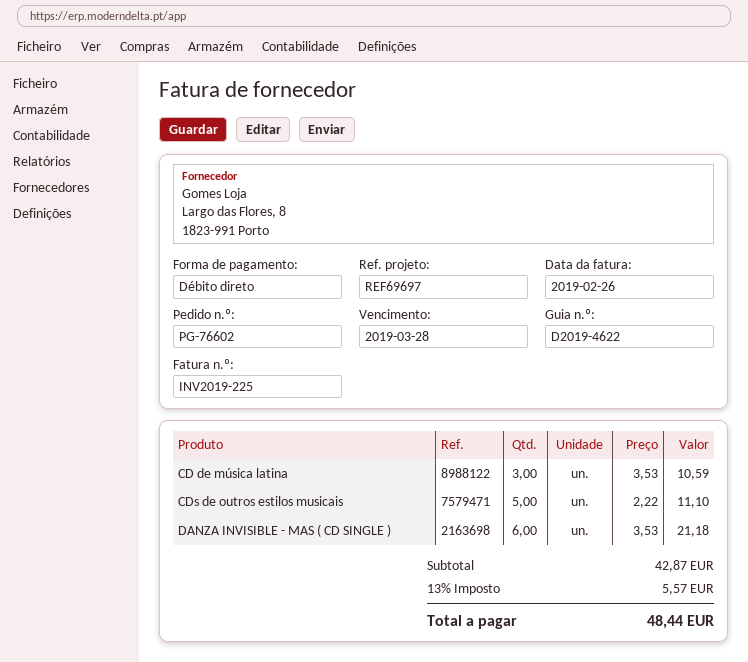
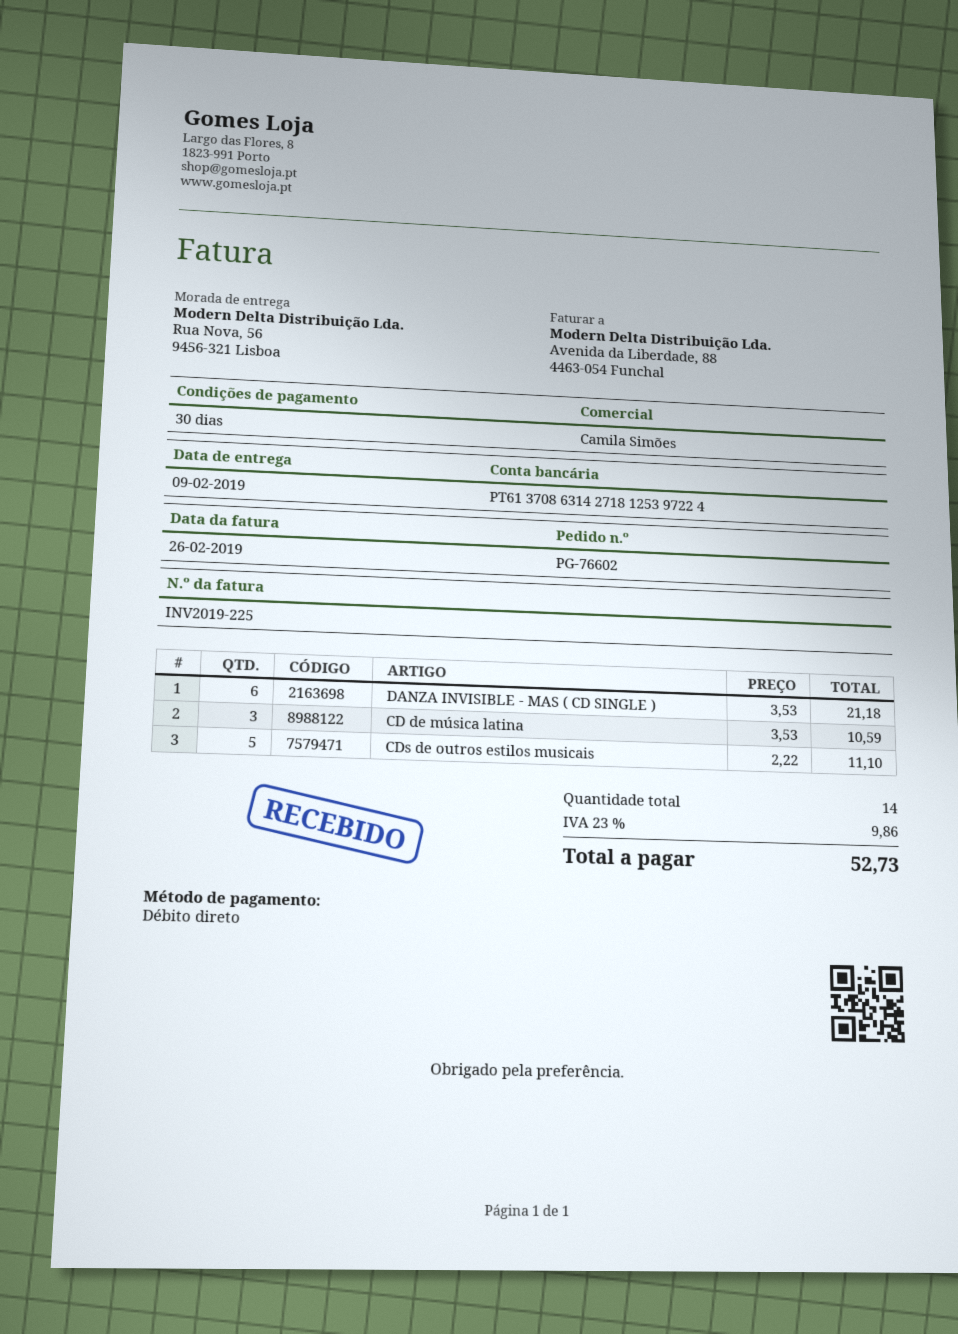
tax: 13% = 5.57 -> 23% = 9.86
total: 48.44 -> 52.73

